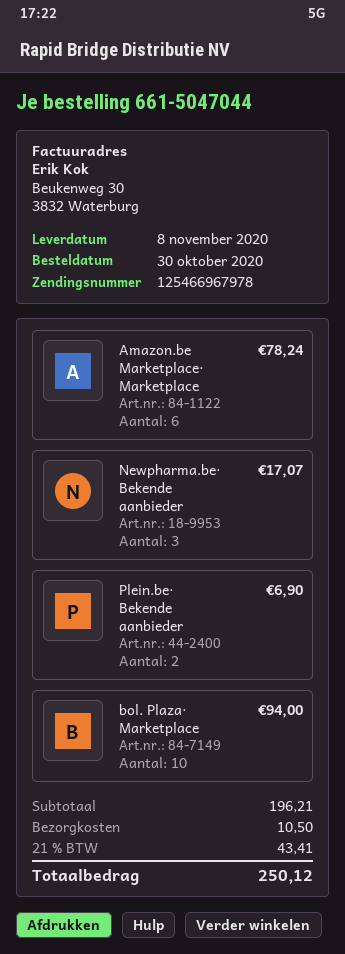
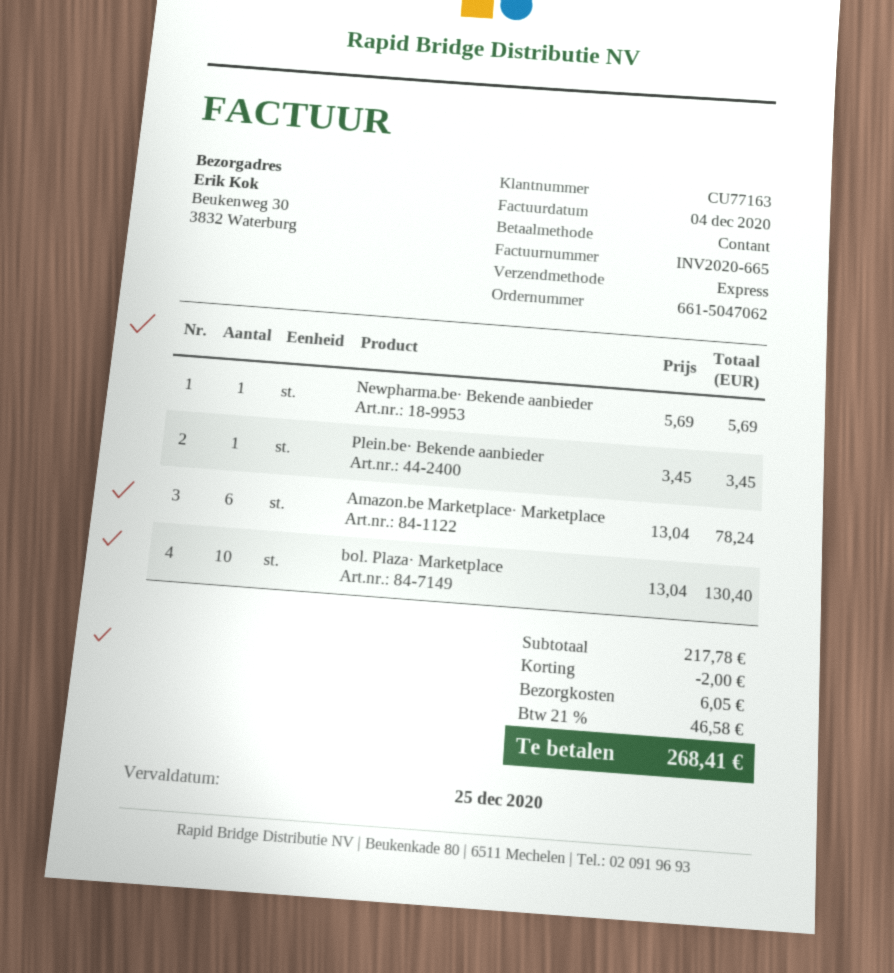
order number: 661-5047044 -> 661-5047062
Newpharma.be· Bekende aanbieder: 3 for 17.07 -> 1 for 5.69
Plein.be· Bekende aanbieder: 2 for 6.90 -> 1 for 3.45
bol. Plaza· Marketplace: 10 for 94.00 -> 10 for 130.40
subtotal: 196.21 -> 217.78
discount: none -> 2.00
shipping: 10.50 -> 6.05
tax: 21% = 43.41 -> 21% = 46.58
total: 250.12 -> 268.41

